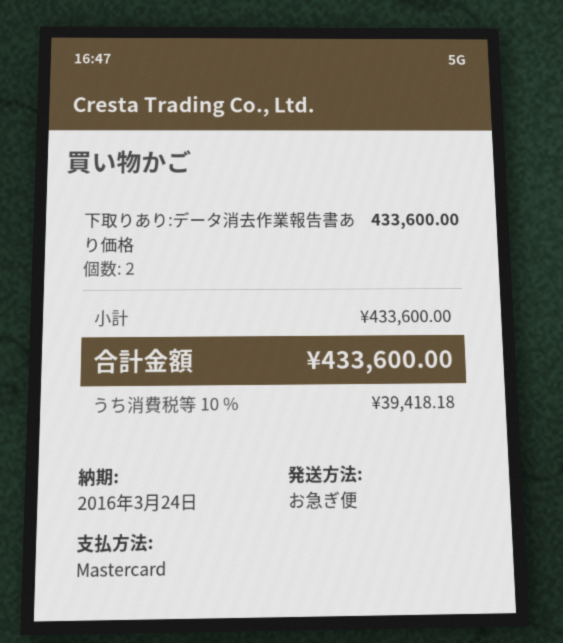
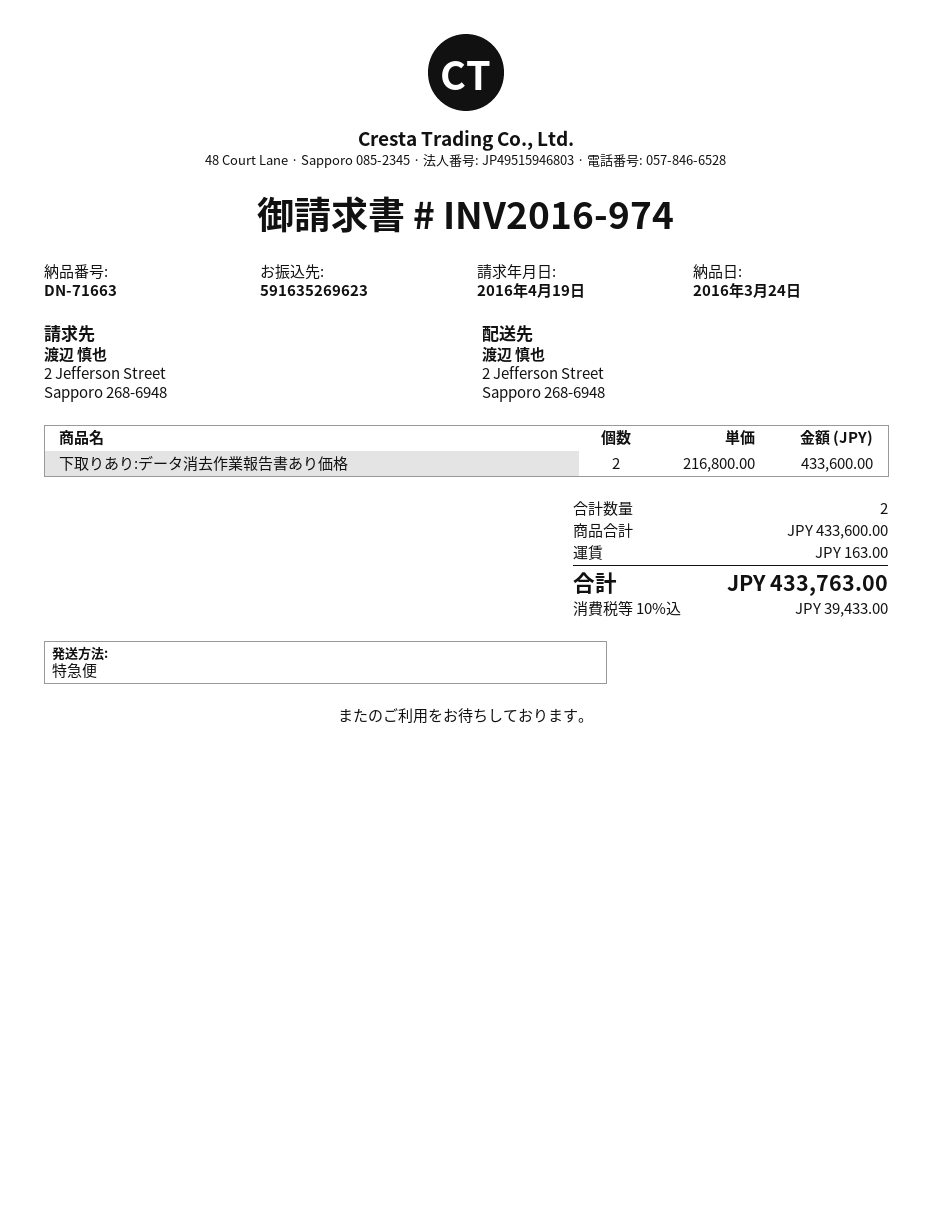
shipping: none -> 163.00
tax: 10% = 39418.18 -> 10% = 39433.00
total: 433600.00 -> 433763.00

